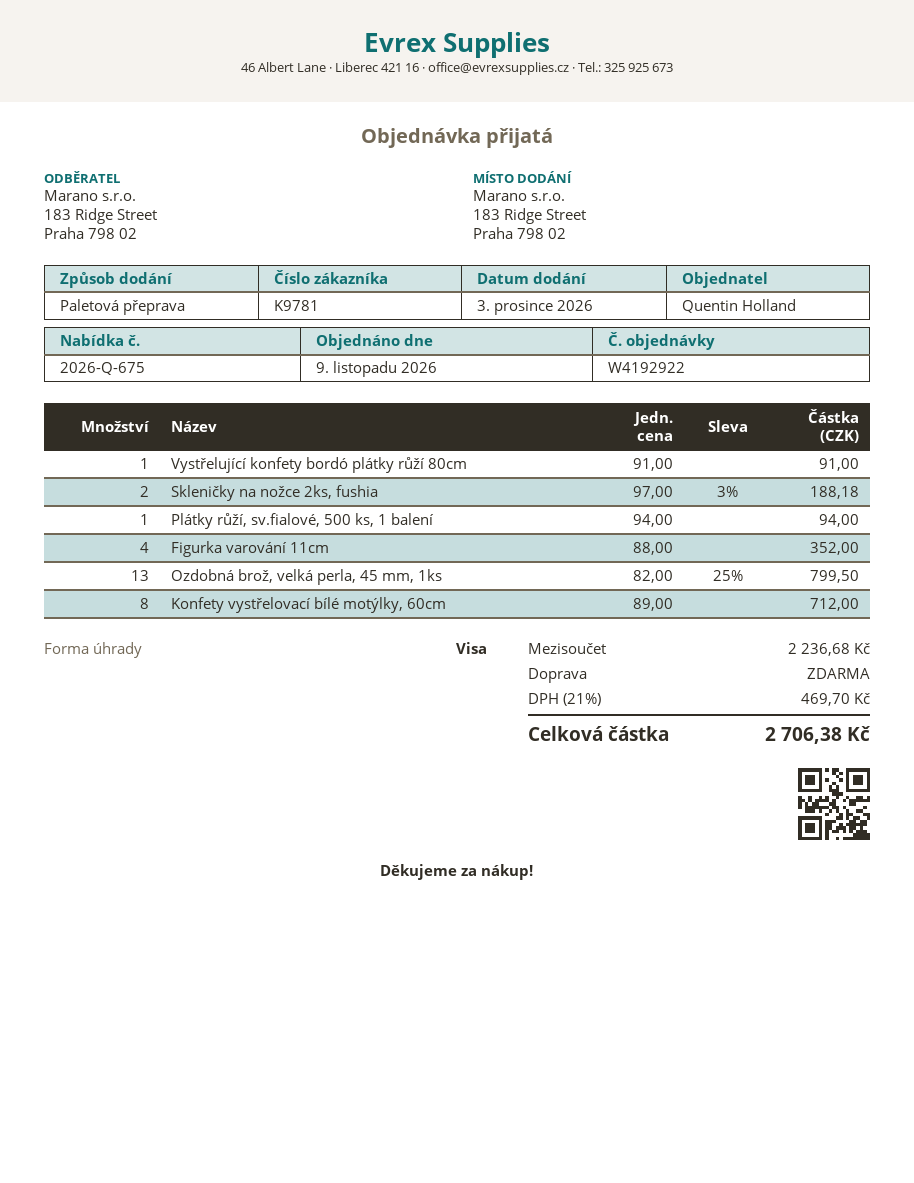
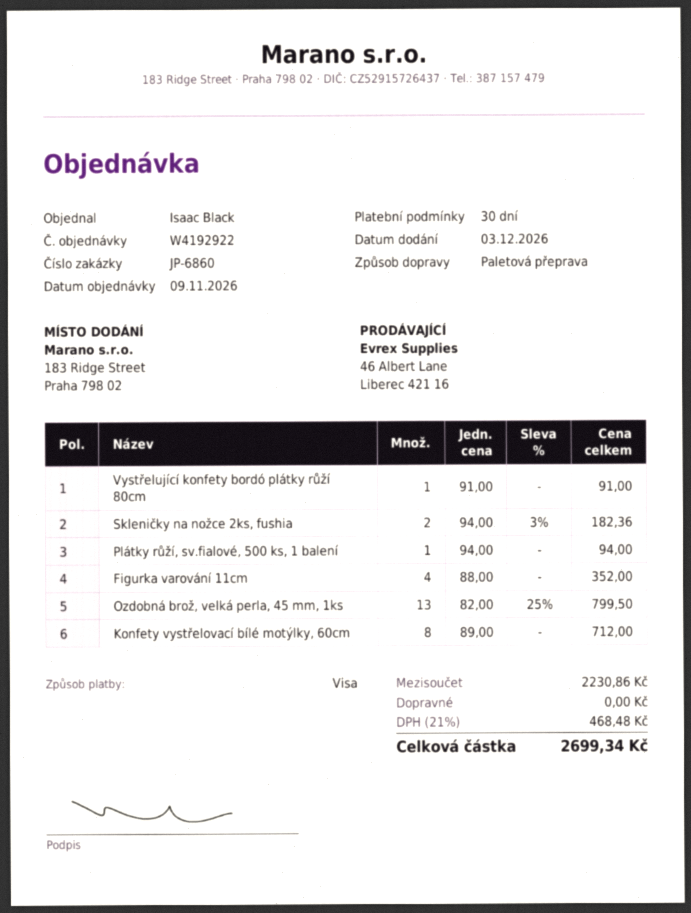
ordered by: Quentin Holland -> Isaac Black
Skleničky na nožce 2ks, fushia: 2 x 97.00 - 3% = 188.18 -> 2 x 94.00 - 3% = 182.36
subtotal: 2236.68 -> 2230.86
tax: 21% = 469.70 -> 21% = 468.48
total: 2706.38 -> 2699.34

